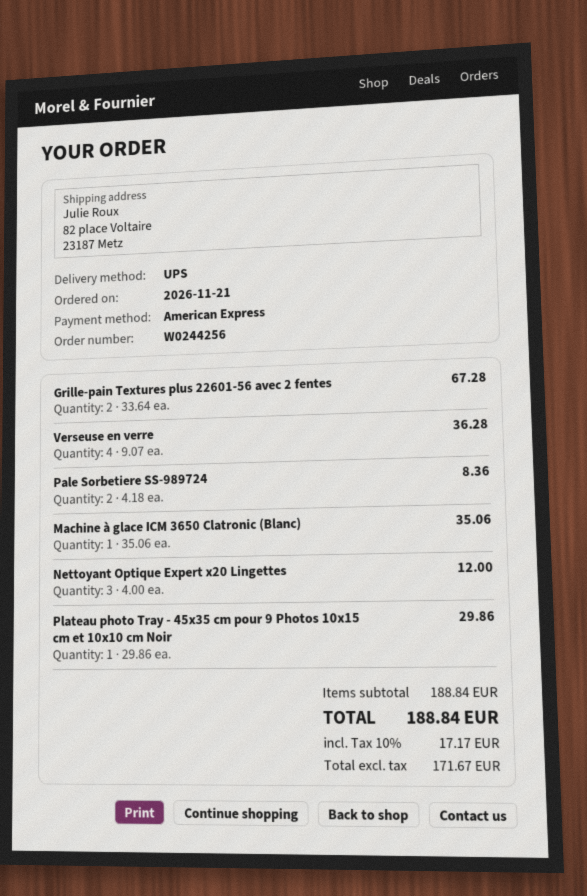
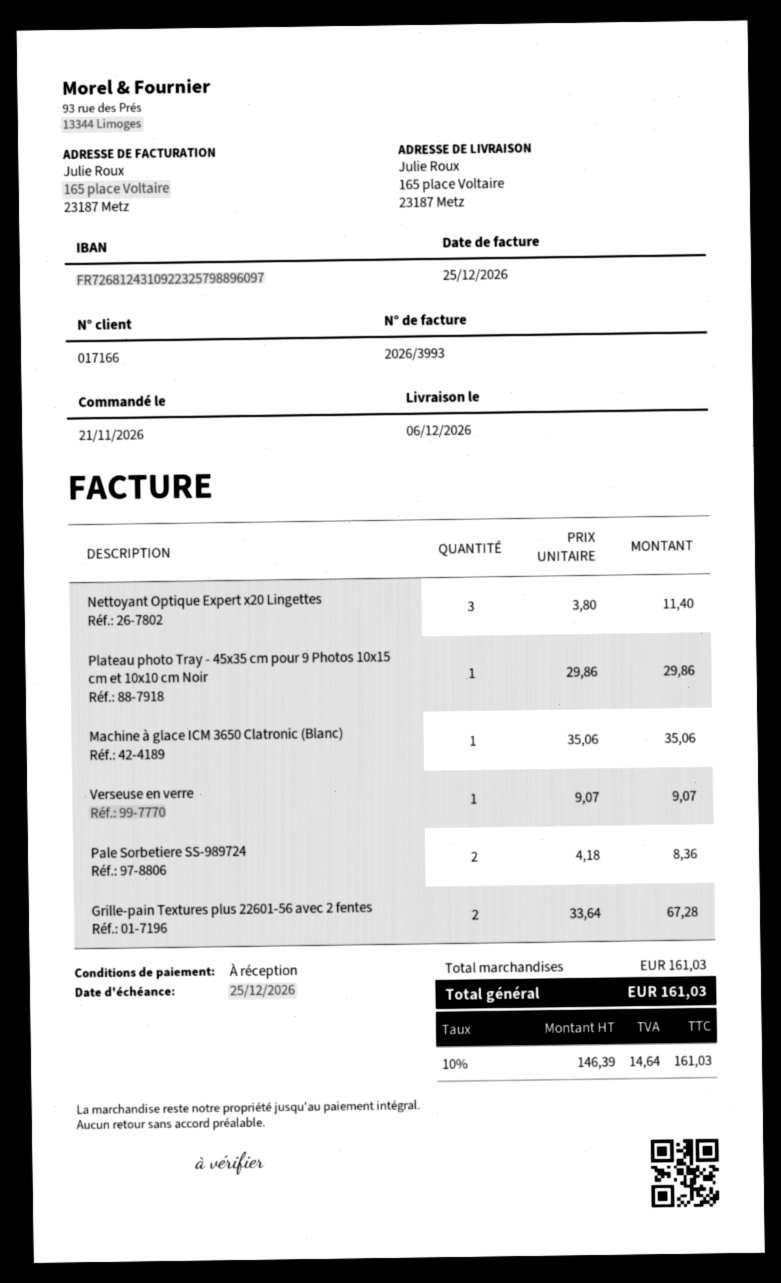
ship to: 82 place Voltaire, 23187 Metz -> 165 place Voltaire, 23187 Metz
Verseuse en verre: 4 x 9.07 = 36.28 -> 1 x 9.07 = 9.07
Nettoyant Optique Expert x20 Lingettes: 3 x 4.00 = 12.00 -> 3 x 3.80 = 11.40
subtotal: 188.84 -> 161.03
net: 171.67 -> 146.39
tax: 10% = 17.17 -> 10% = 14.64
total: 188.84 -> 161.03

